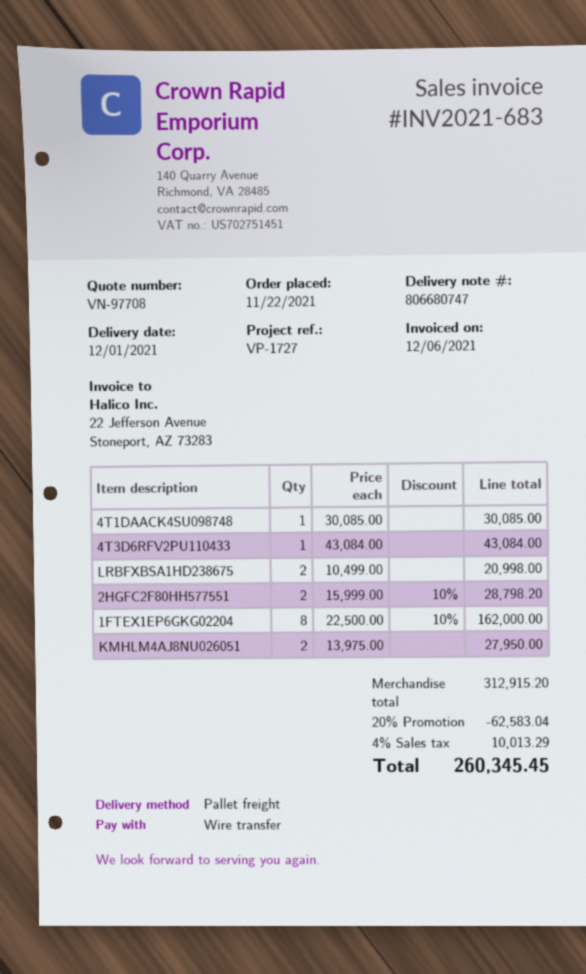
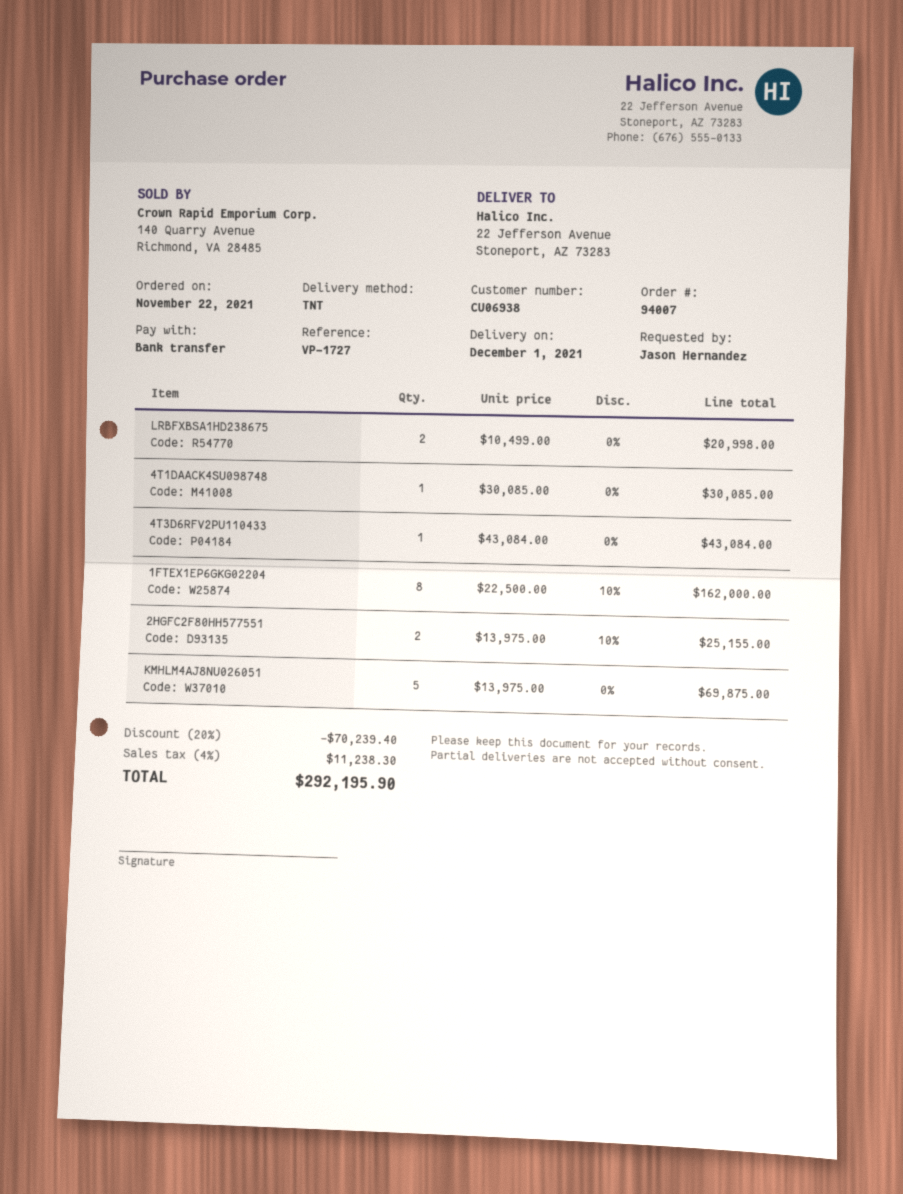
shipping method: pallet freight -> TNT
2HGFC2F80HH577551: 2 x 15999.00 - 10% = 28798.20 -> 2 x 13975.00 - 10% = 25155.00
KMHLM4AJ8NU026051: 2 x 13975.00 = 27950.00 -> 5 x 13975.00 = 69875.00
discount: 20% = 62583.04 -> 20% = 70239.40
tax: 4% = 10013.29 -> 4% = 11238.30
total: 260345.45 -> 292195.90

